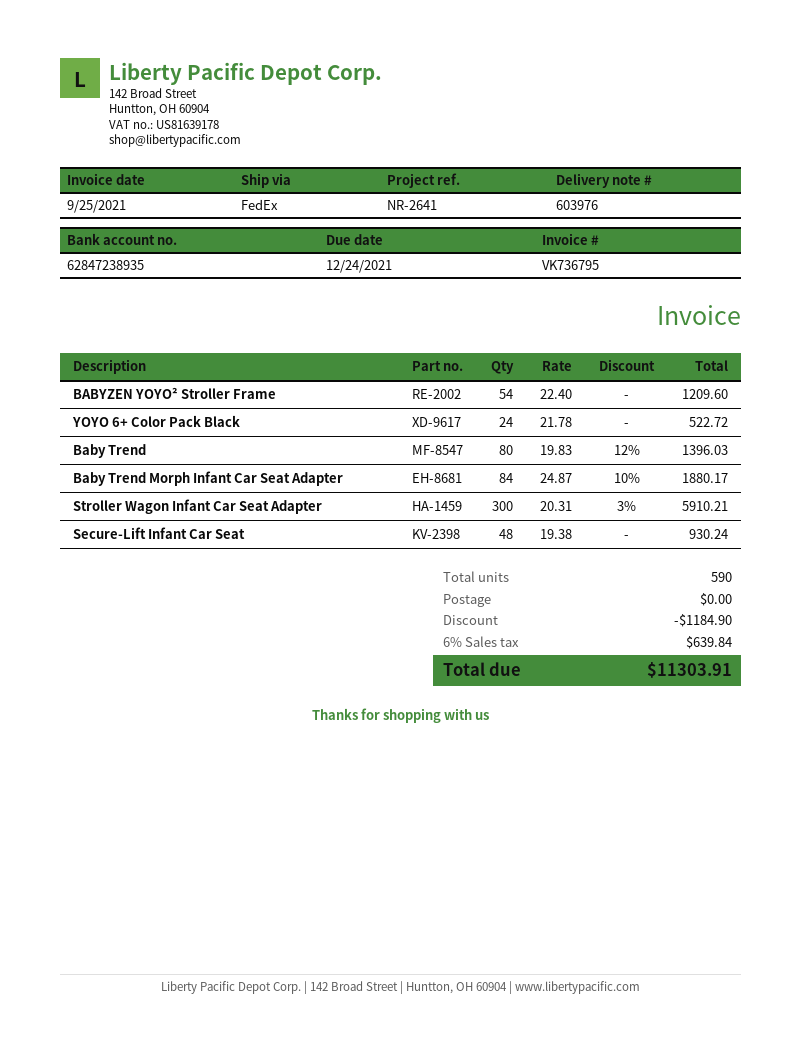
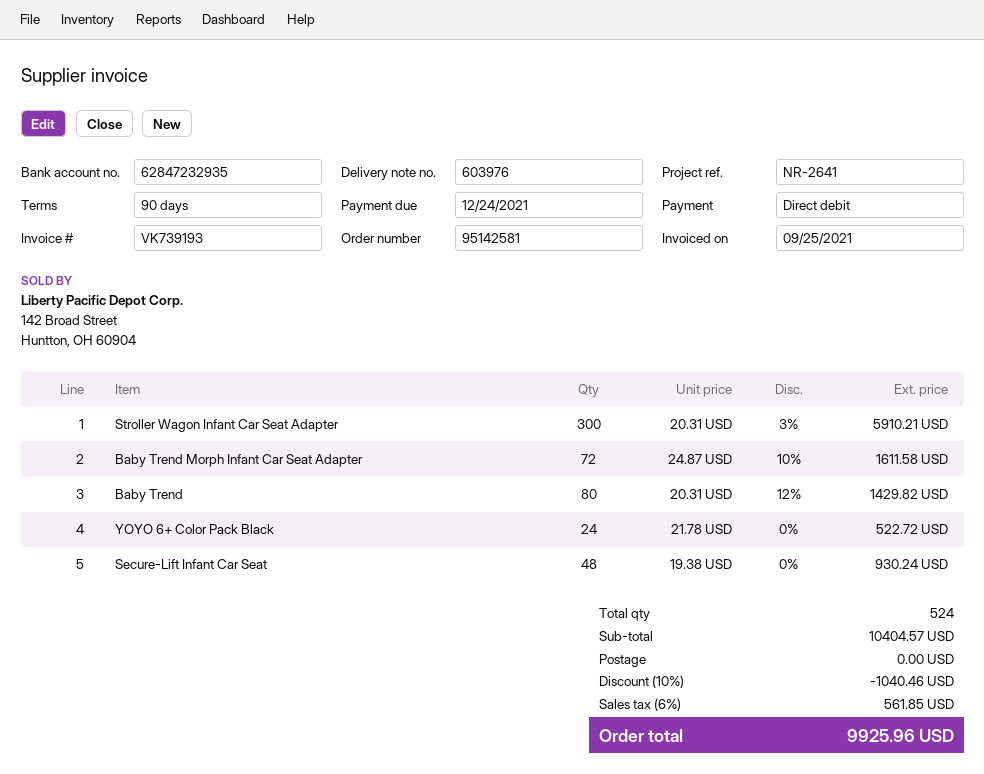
invoice number: VK736795 -> VK739193
bank account: 62847238935 -> 62847232935
BABYZEN YOYO² Stroller Frame: 54 x 22.40 = 1209.60 -> none
Baby Trend: 80 x 19.83 - 12% = 1396.03 -> 80 x 20.31 - 12% = 1429.82
Baby Trend Morph Infant Car Seat Adapter: 84 x 24.87 - 10% = 1880.17 -> 72 x 24.87 - 10% = 1611.58
total quantity: 590 -> 524
discount: 1184.90 -> 1040.46
tax: 6% = 639.84 -> 6% = 561.85
total: 11303.91 -> 9925.96

